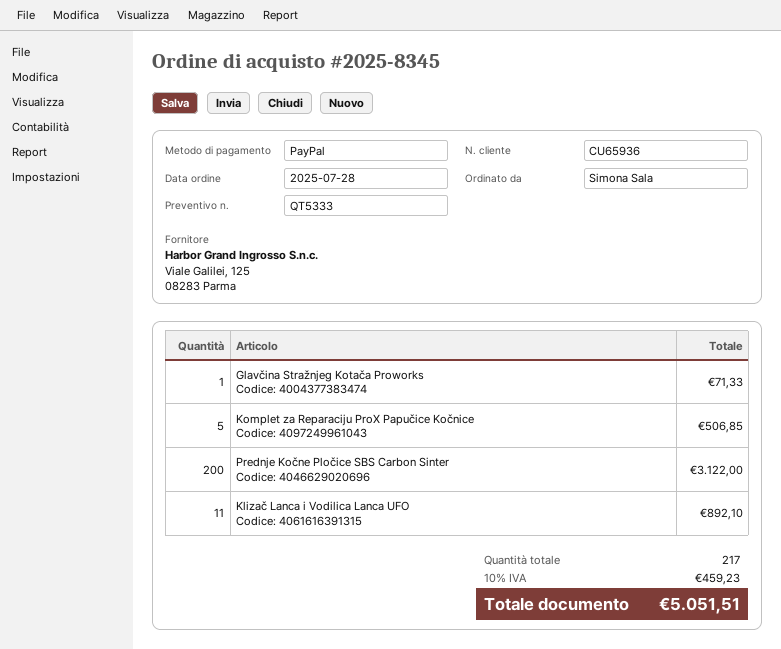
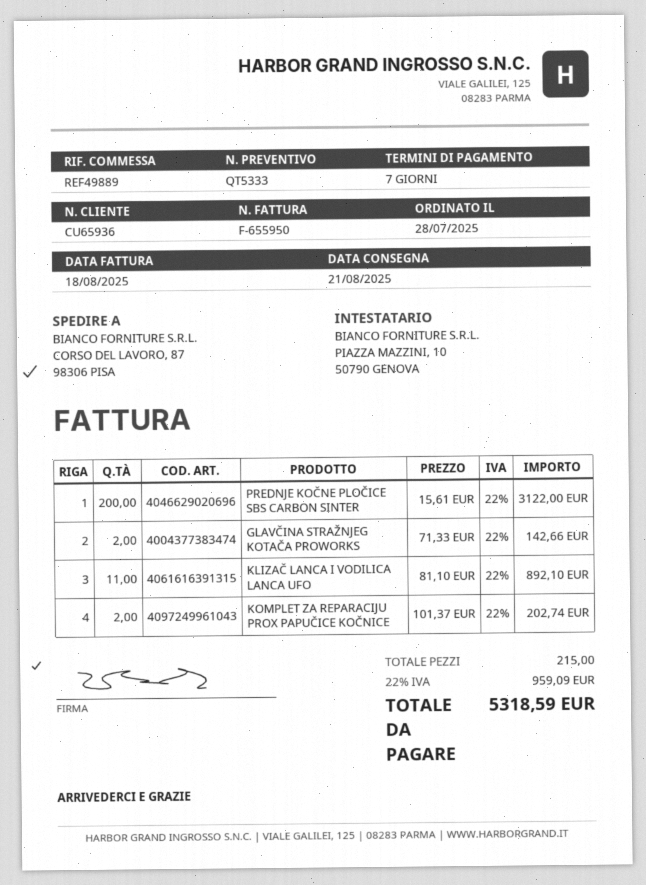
Glavčina Stražnjeg Kotača Proworks: 1 for 71.33 -> 2 for 142.66
Komplet za Reparaciju ProX Papučice Kočnice: 5 for 506.85 -> 2 for 202.74
total quantity: 217 -> 215
tax: 10% = 459.23 -> 22% = 959.09
total: 5051.51 -> 5318.59

